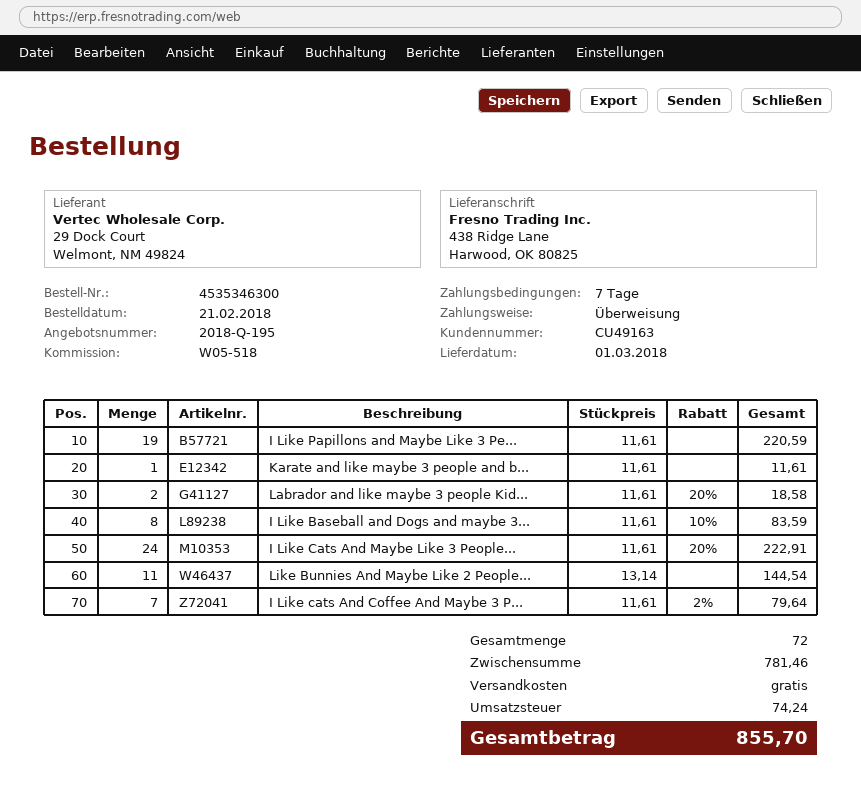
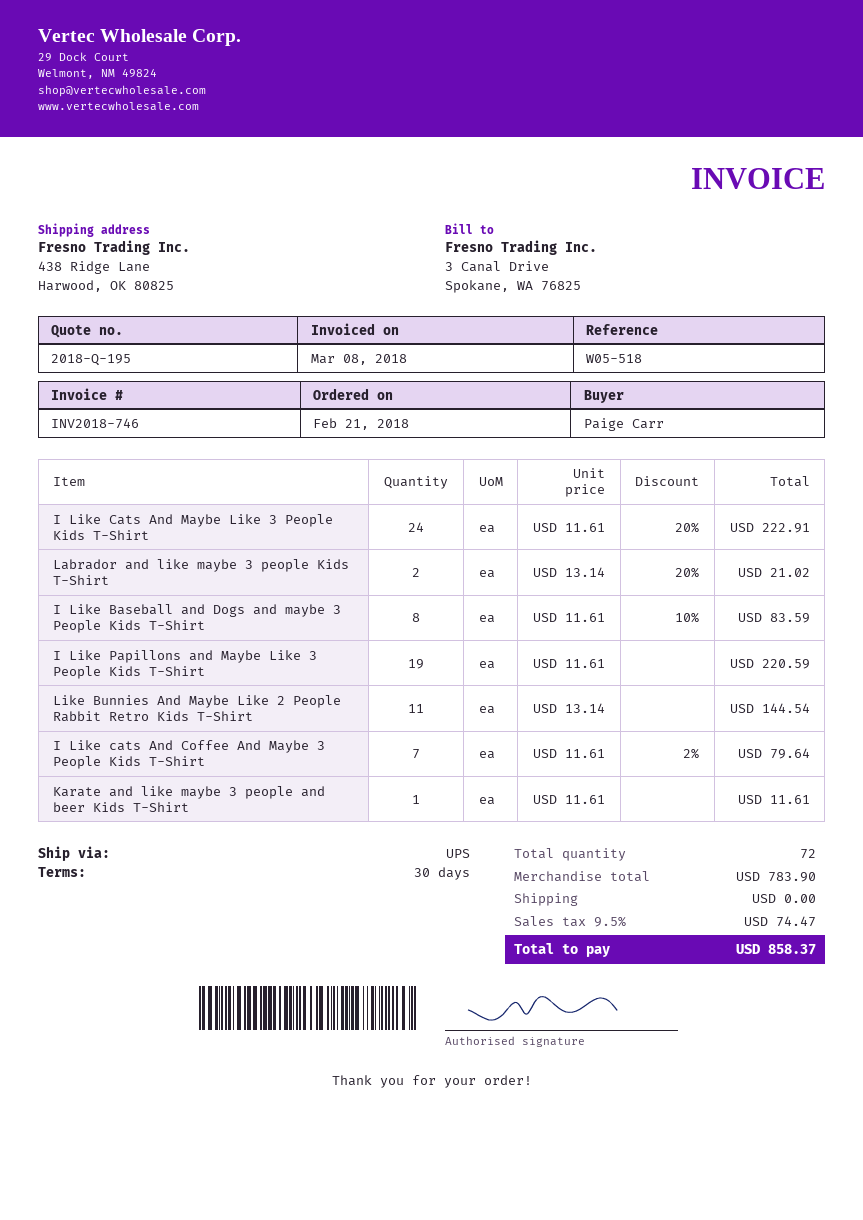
payment terms: 7 days -> 30 days
Labrador and like maybe 3 people Kid...: 2 x 11.61 - 20% = 18.58 -> 2 x 13.14 - 20% = 21.02
subtotal: 781.46 -> 783.90
tax: 74.24 -> 74.47
total: 855.70 -> 858.37

